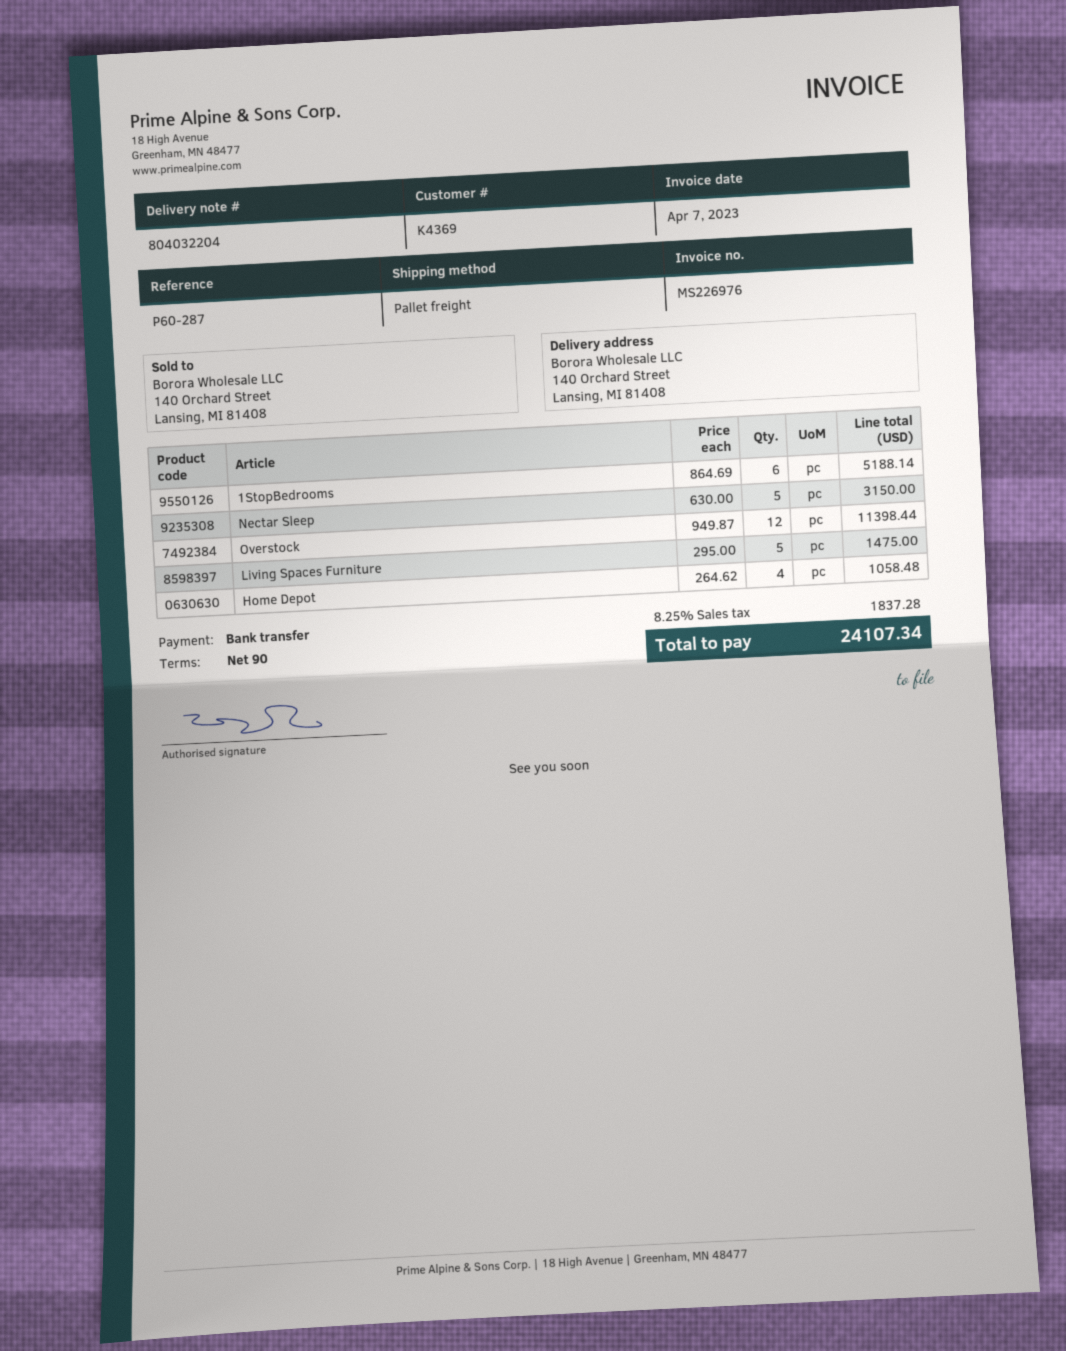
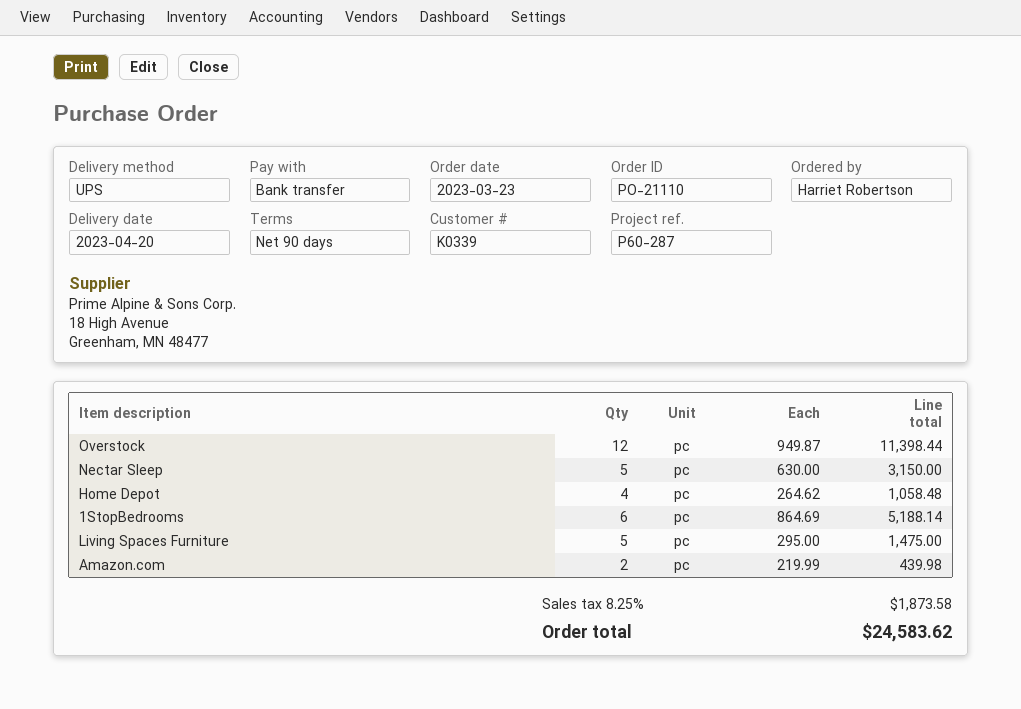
customer number: K4369 -> K0339
shipping method: pallet freight -> UPS
Amazon.com: none -> 2 x 219.99 = 439.98
tax: 8.25% = 1837.28 -> 8.25% = 1873.58
total: 24107.34 -> 24583.62

